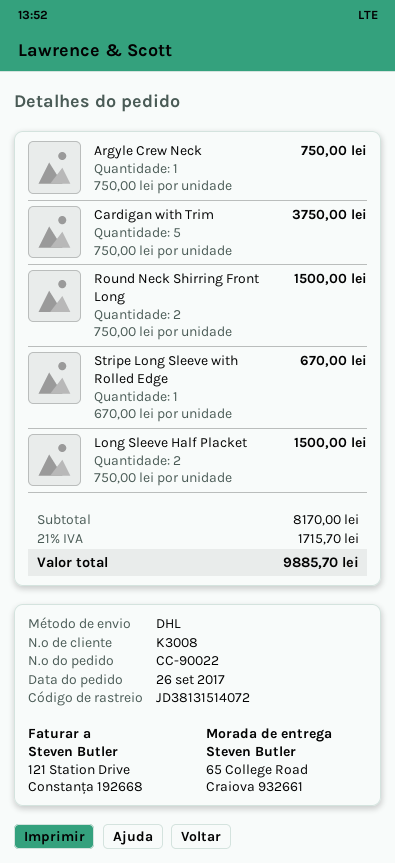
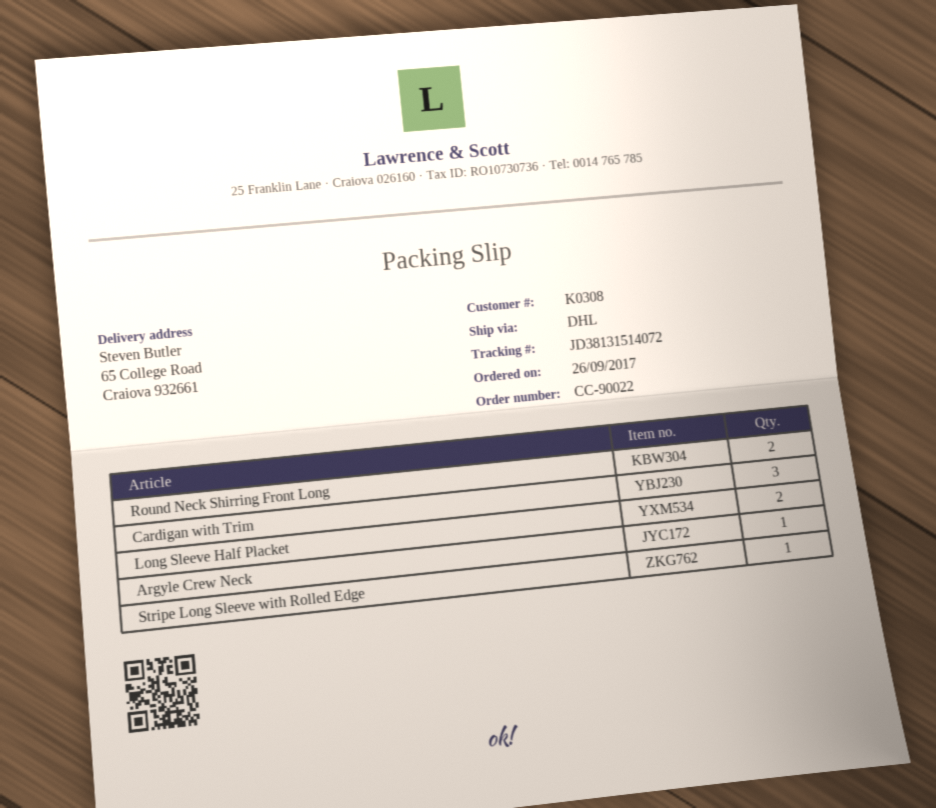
customer number: K3008 -> K0308
Cardigan with Trim: 5 -> 3

